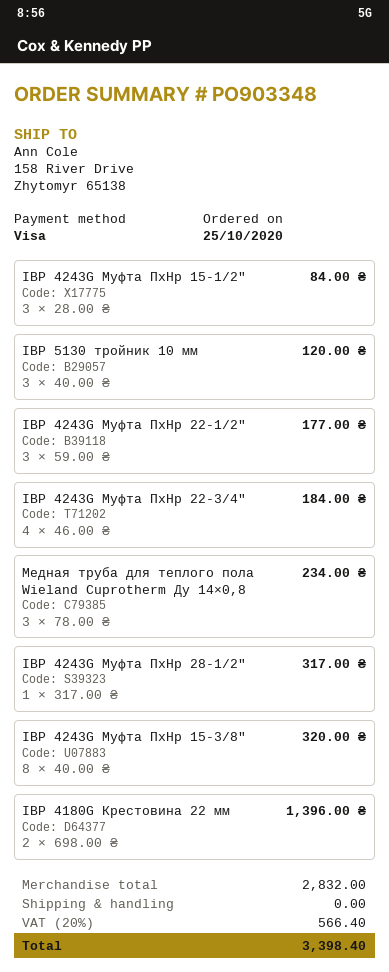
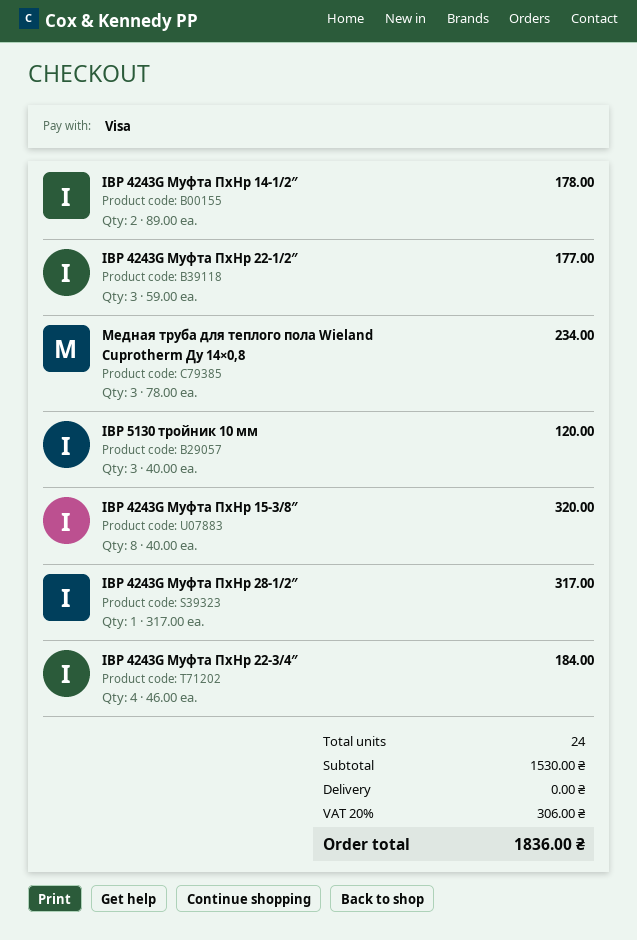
IBP 4243G Муфта ПхНр 15-1/2″: 3 x 28.00 = 84.00 -> none
IBP 4180G Крестовина 22 мм: 2 x 698.00 = 1396.00 -> none
IBP 4243G Муфта ПхНр 14-1/2″: none -> 2 x 89.00 = 178.00
subtotal: 2832.00 -> 1530.00
tax: 20% = 566.40 -> 20% = 306.00
total: 3398.40 -> 1836.00

